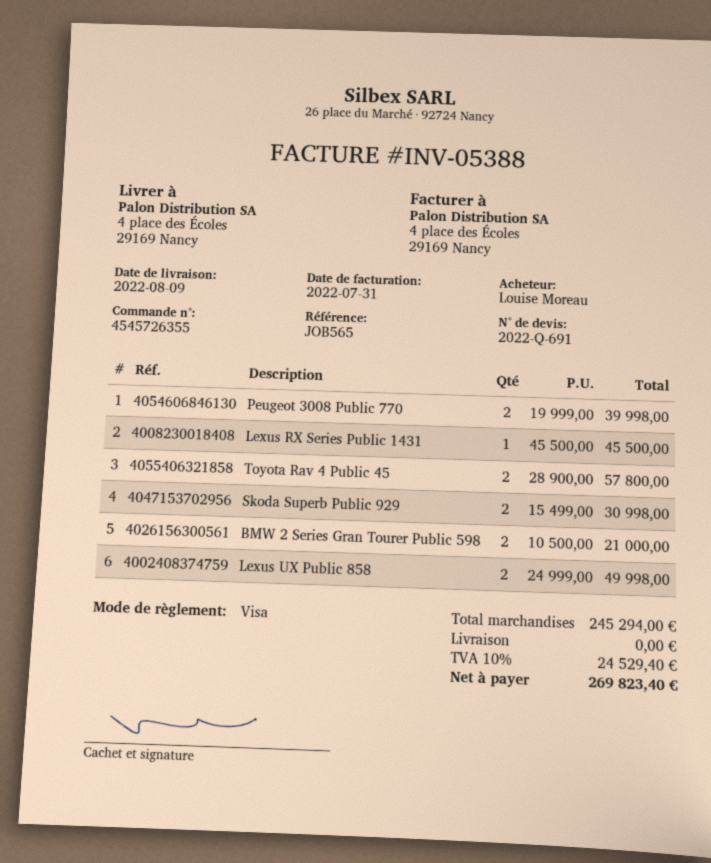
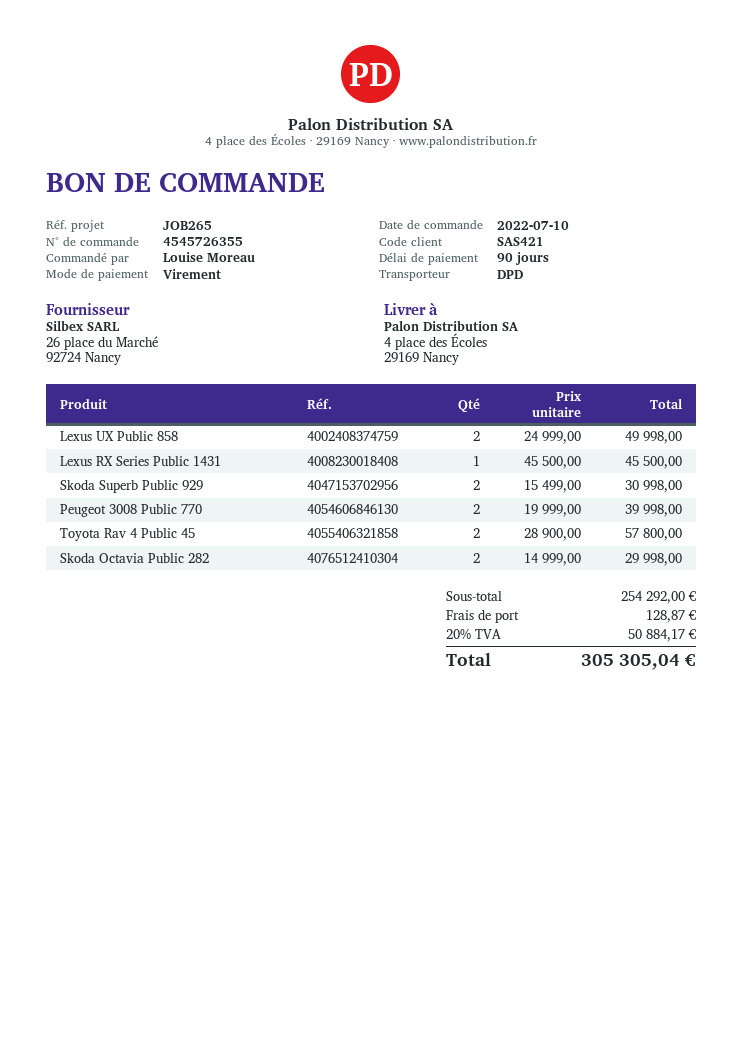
reference: JOB565 -> JOB265
payment method: Visa -> bank transfer
BMW 2 Series Gran Tourer Public 598: 2 x 10500.00 = 21000.00 -> none
Skoda Octavia Public 282: none -> 2 x 14999.00 = 29998.00
subtotal: 245294.00 -> 254292.00
shipping: 0.00 -> 128.87
tax: 10% = 24529.40 -> 20% = 50884.17
total: 269823.40 -> 305305.04

